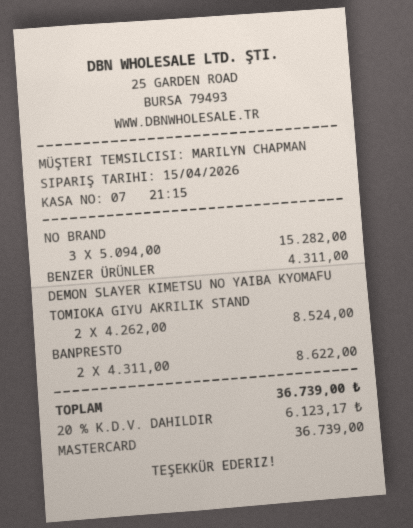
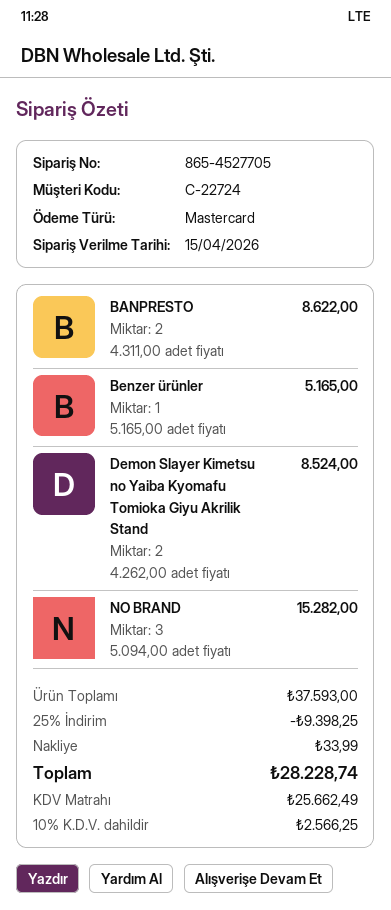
BENZER ÜRÜNLER: 1 x 4311.00 = 4311.00 -> 1 x 5165.00 = 5165.00
discount: none -> 25% = 9398.25
shipping: none -> 33.99
tax: 20% = 6123.17 -> 10% = 2566.25
total: 36739.00 -> 28228.74

